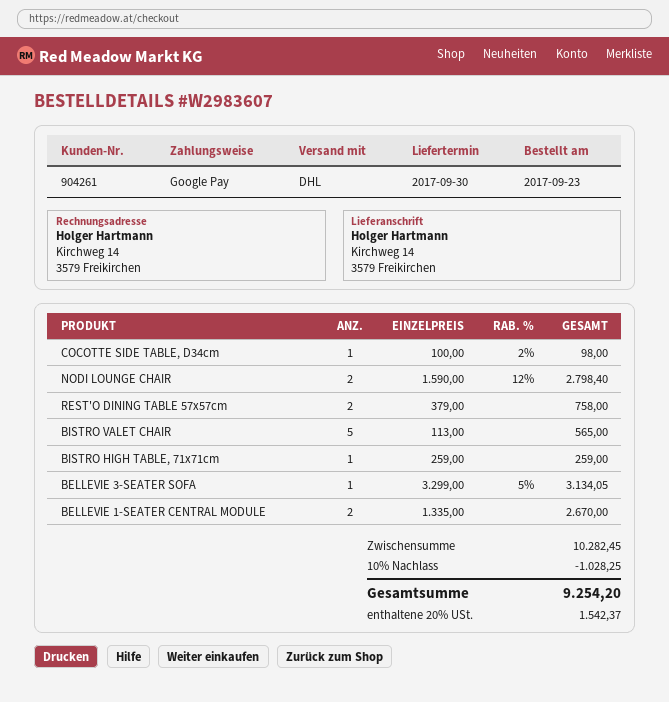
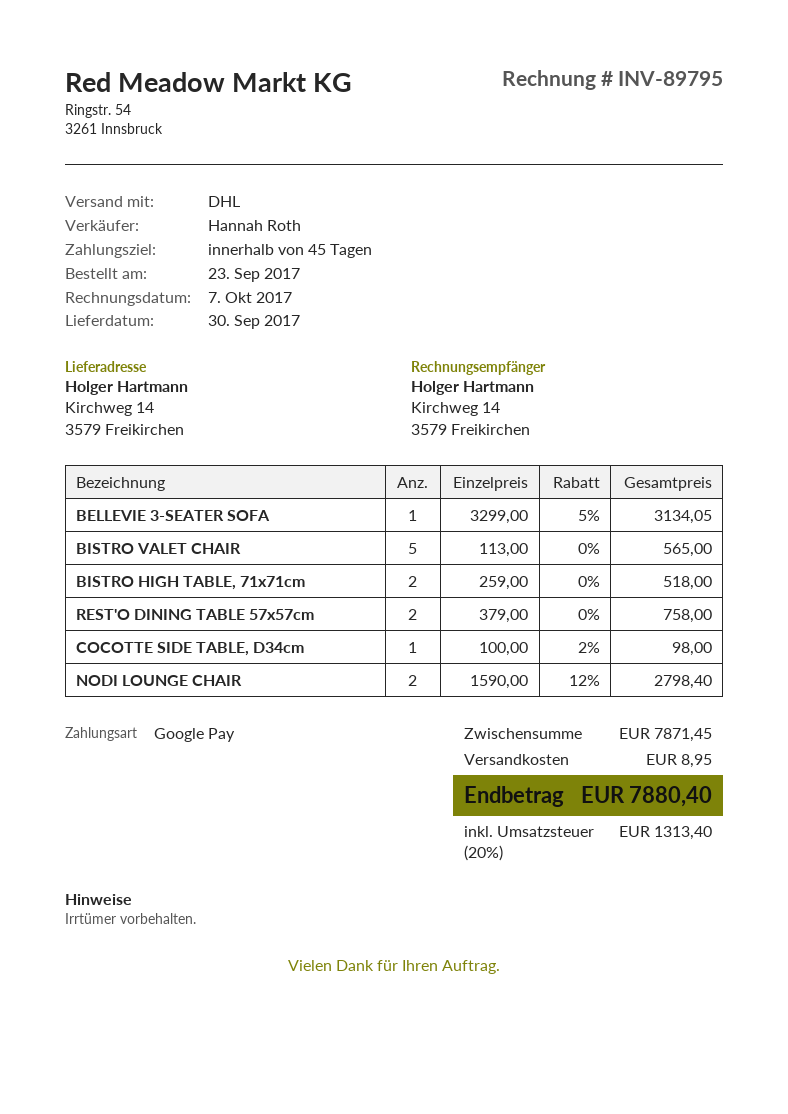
BISTRO HIGH TABLE, 71x71cm: 1 x 259.00 = 259.00 -> 2 x 259.00 = 518.00
BELLEVIE 1-SEATER CENTRAL MODULE: 2 x 1335.00 = 2670.00 -> none
subtotal: 10282.45 -> 7871.45
discount: 10% = 1028.25 -> none
shipping: none -> 8.95
tax: 20% = 1542.37 -> 20% = 1313.40
total: 9254.20 -> 7880.40

